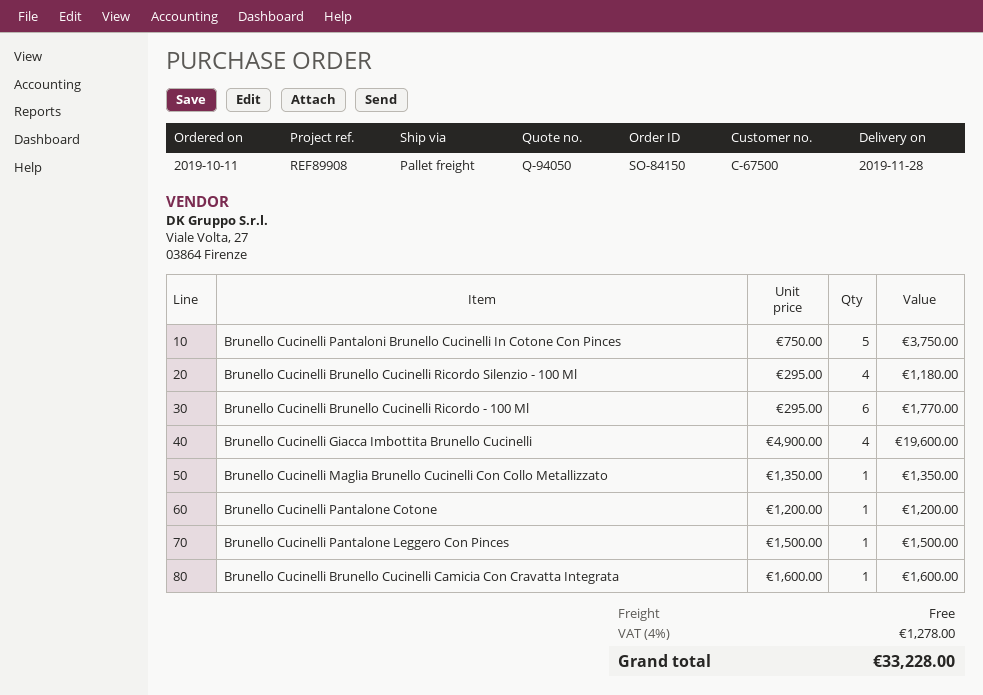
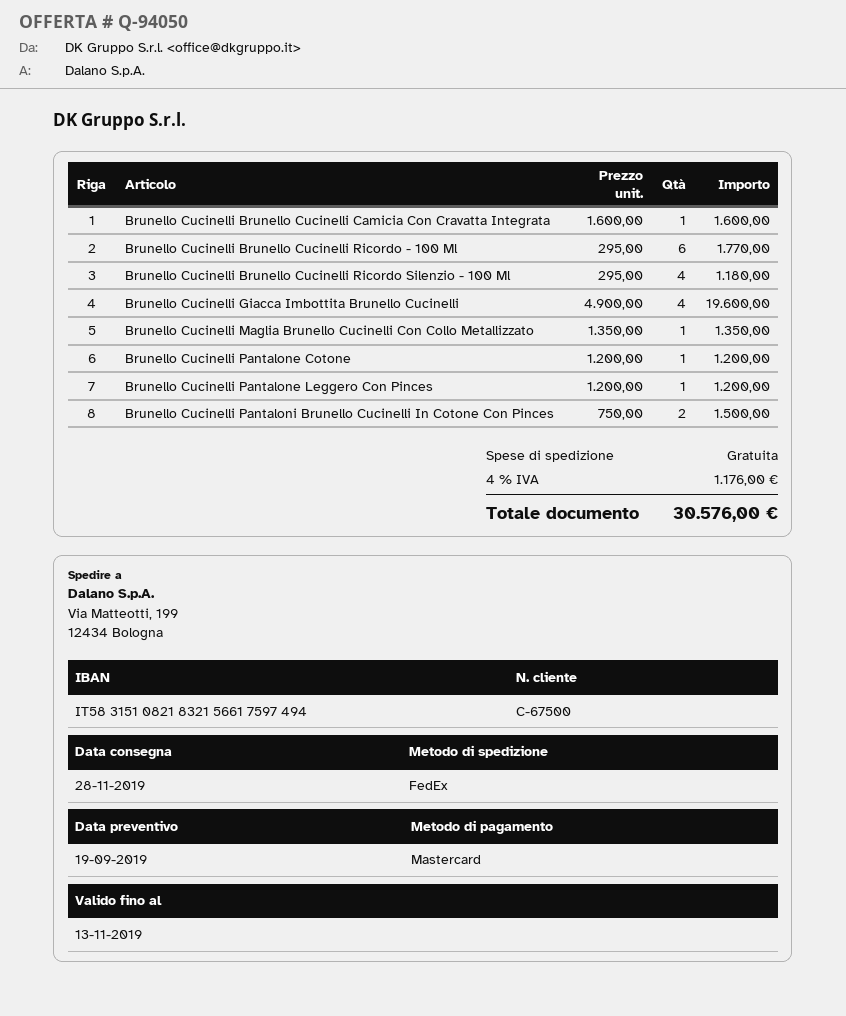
shipping method: pallet freight -> FedEx
Brunello Cucinelli Pantaloni Brunello Cucinelli In Cotone Con Pinces: 5 x 750.00 = 3750.00 -> 2 x 750.00 = 1500.00
Brunello Cucinelli Pantalone Leggero Con Pinces: 1 x 1500.00 = 1500.00 -> 1 x 1200.00 = 1200.00
tax: 4% = 1278.00 -> 4% = 1176.00
total: 33228.00 -> 30576.00

